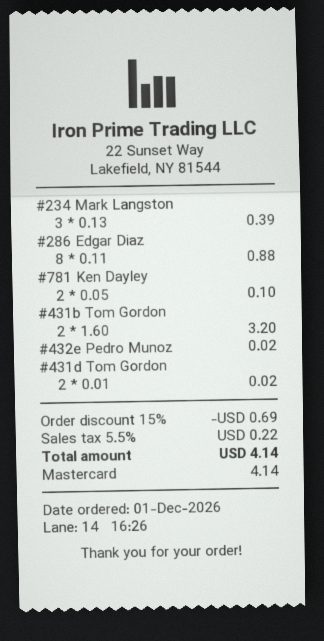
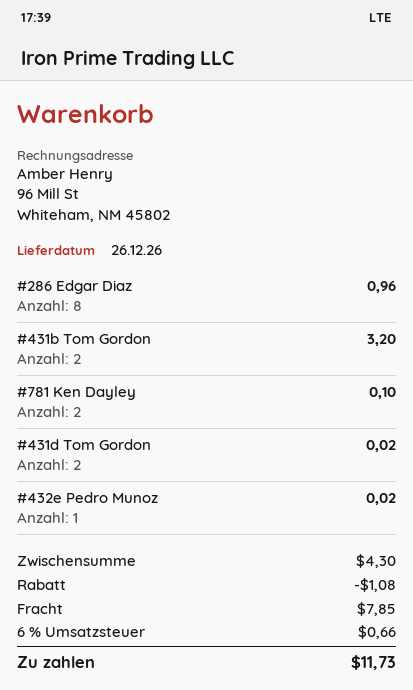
#234 Mark Langston: 3 for 0.39 -> none
#286 Edgar Diaz: 8 for 0.88 -> 8 for 0.96
discount: 0.69 -> 1.08
shipping: none -> 7.85
tax: 5.5% = 0.22 -> 6% = 0.66
total: 4.14 -> 11.73

